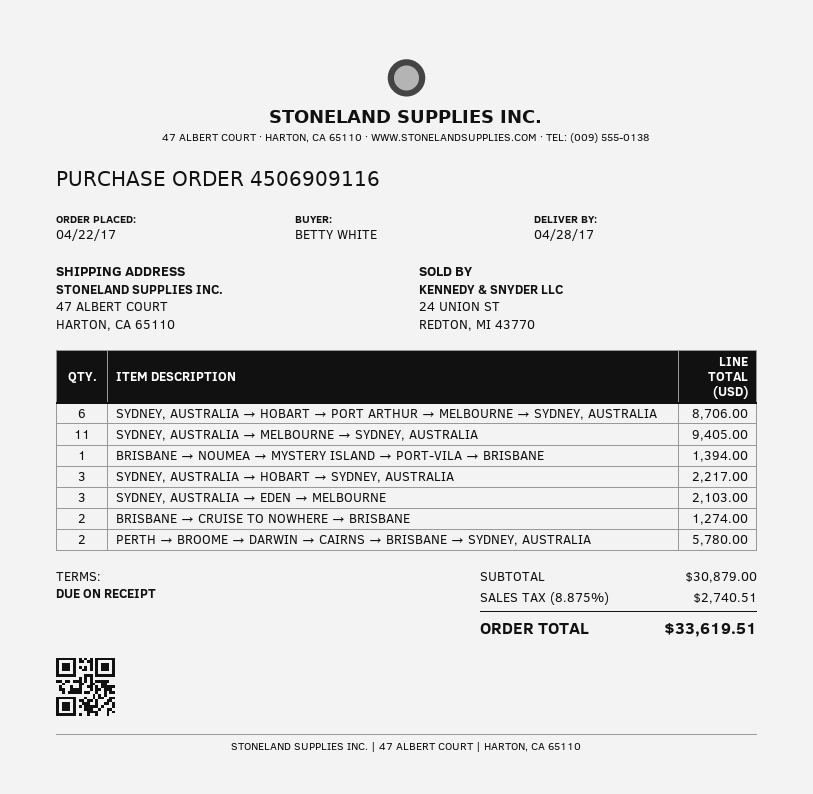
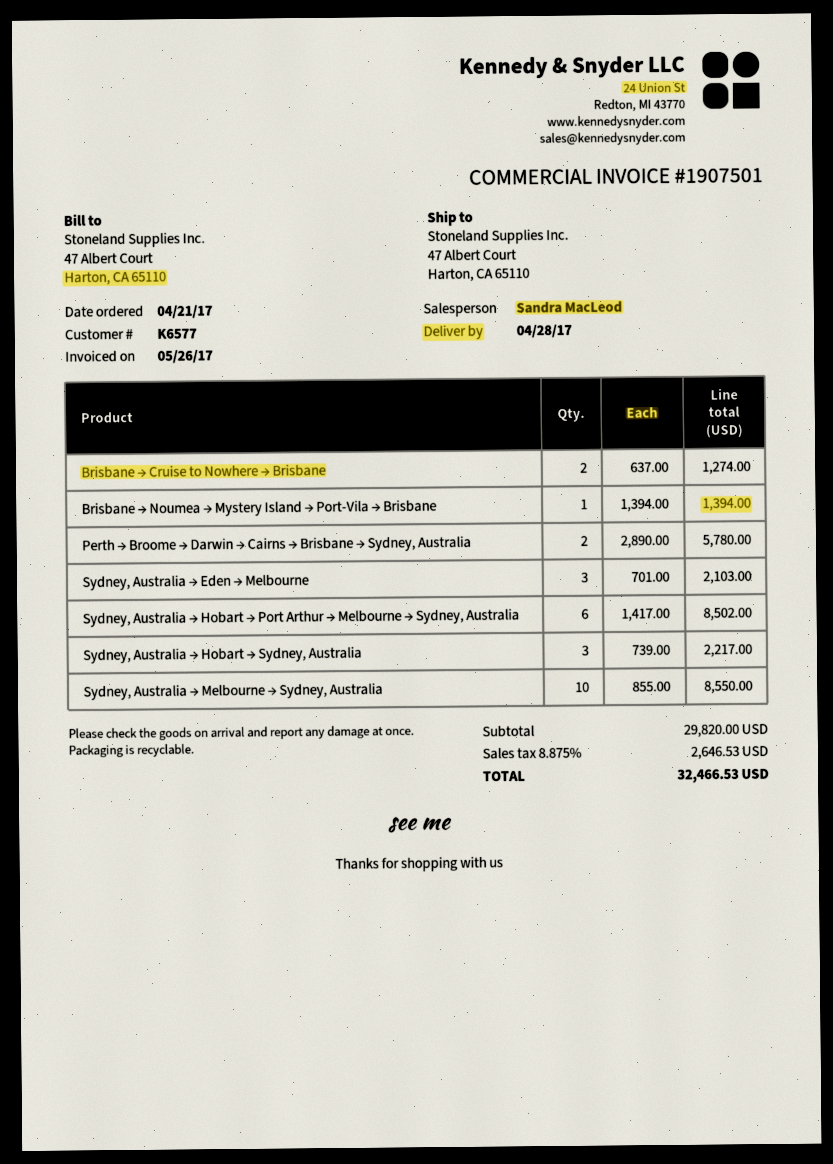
order date: 2017-04-22 -> 2017-04-21
SYDNEY, AUSTRALIA → HOBART → PORT ARTHUR → MELBOURNE → SYDNEY, AUSTRALIA: 6 for 8706.00 -> 6 for 8502.00
SYDNEY, AUSTRALIA → MELBOURNE → SYDNEY, AUSTRALIA: 11 for 9405.00 -> 10 for 8550.00
subtotal: 30879.00 -> 29820.00
tax: 8.875% = 2740.51 -> 8.875% = 2646.53
total: 33619.51 -> 32466.53

